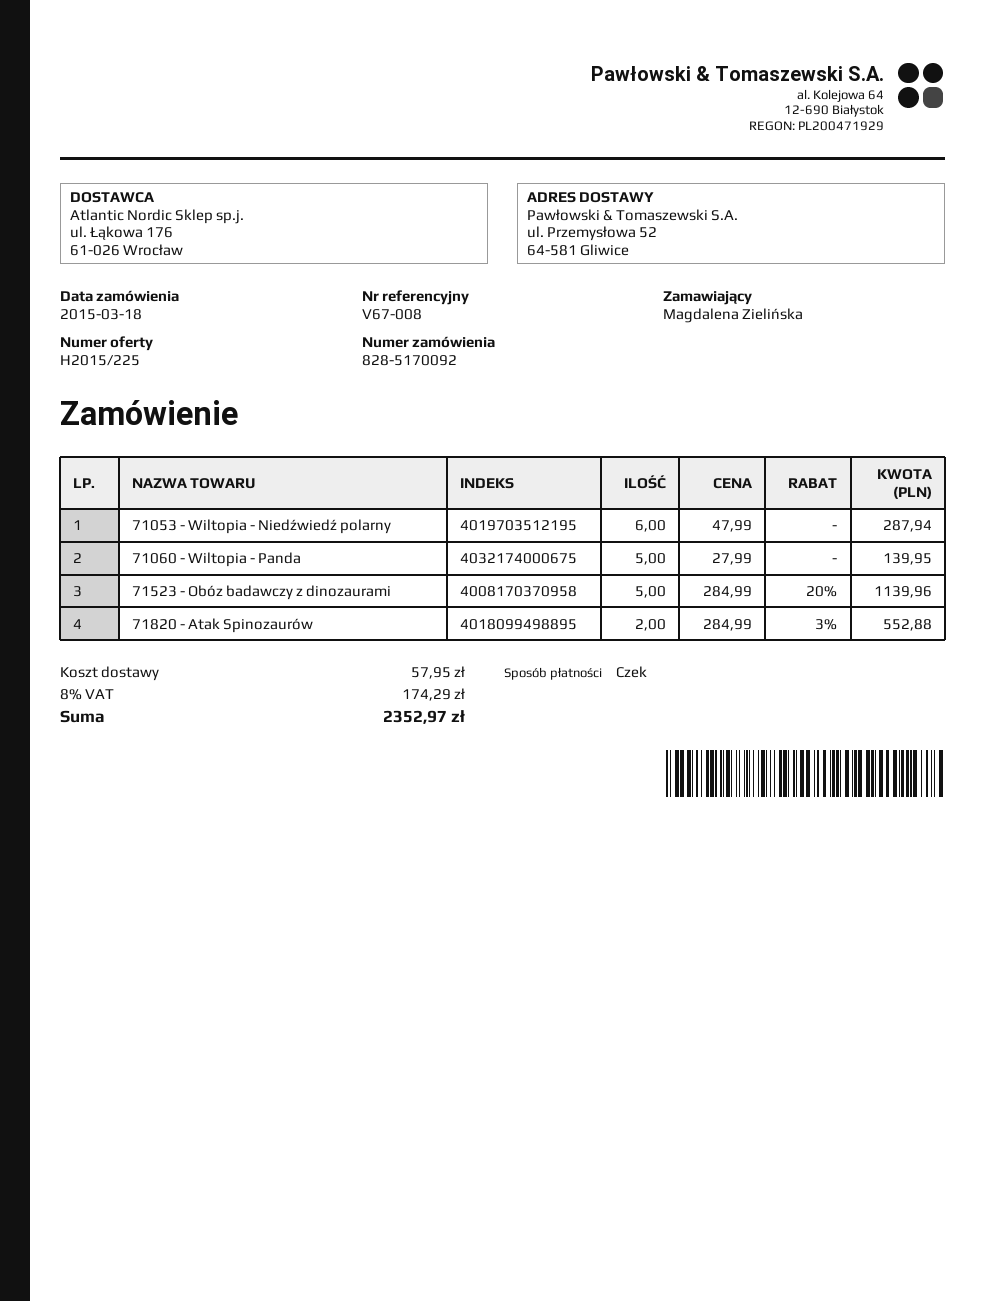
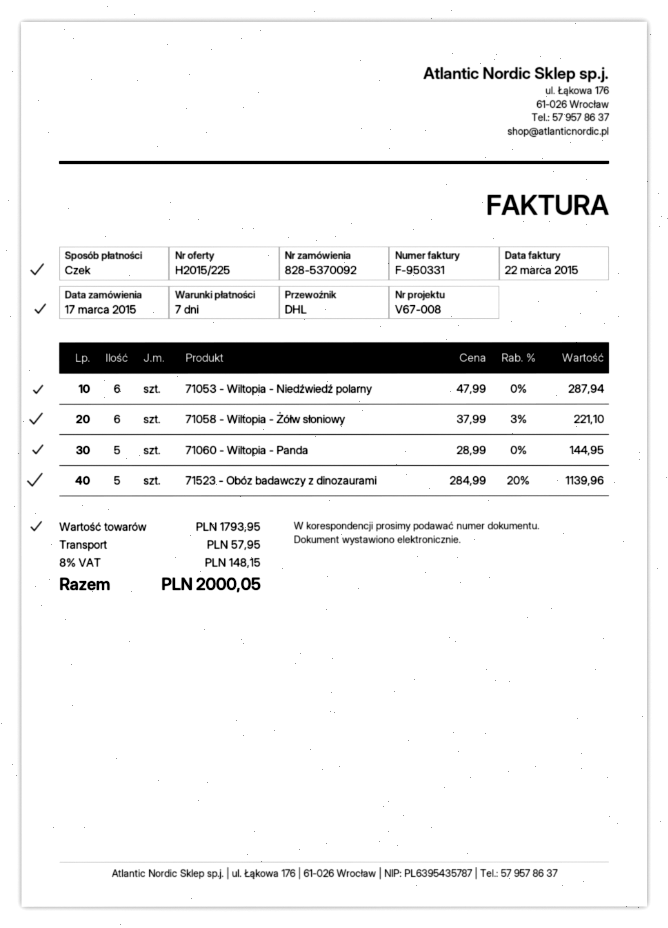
order number: 828-5170092 -> 828-5370092
order date: 2015-03-18 -> 2015-03-17
71060 - Wiltopia - Panda: 5 x 27.99 = 139.95 -> 5 x 28.99 = 144.95
71820 - Atak Spinozaurów: 2 x 284.99 - 3% = 552.88 -> none
71058 - Wiltopia - Żółw słoniowy: none -> 6 x 37.99 - 3% = 221.10
tax: 8% = 174.29 -> 8% = 148.15
total: 2352.97 -> 2000.05

